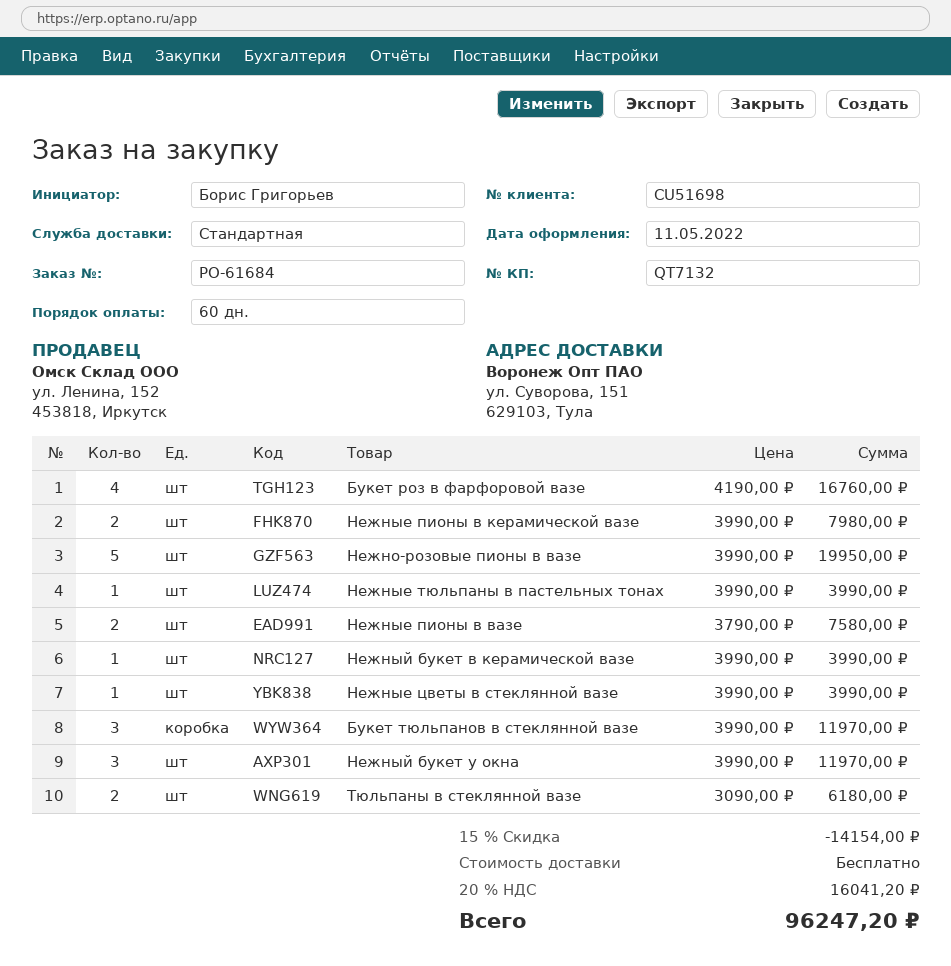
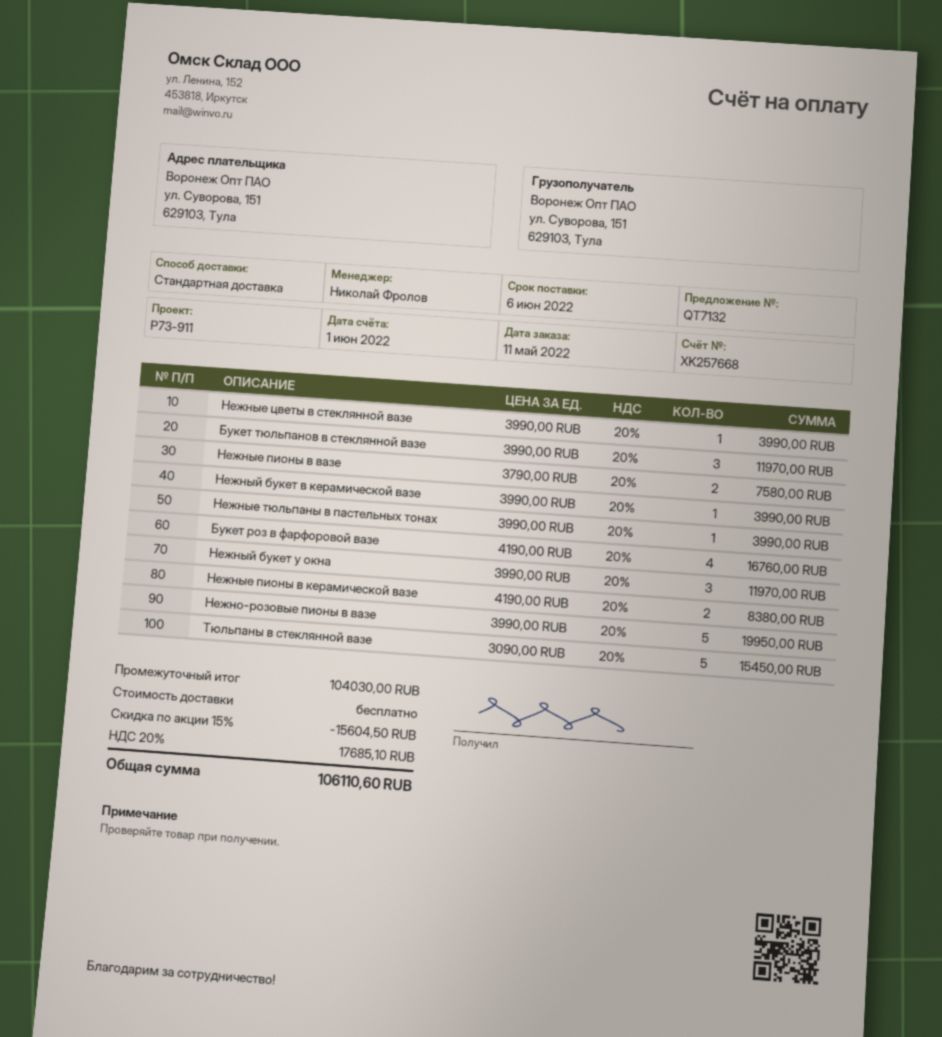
Нежные пионы в керамической вазе: 2 x 3990.00 = 7980.00 -> 2 x 4190.00 = 8380.00
Тюльпаны в стеклянной вазе: 2 x 3090.00 = 6180.00 -> 5 x 3090.00 = 15450.00
discount: 15% = 14154.00 -> 15% = 15604.50
tax: 20% = 16041.20 -> 20% = 17685.10
total: 96247.20 -> 106110.60

